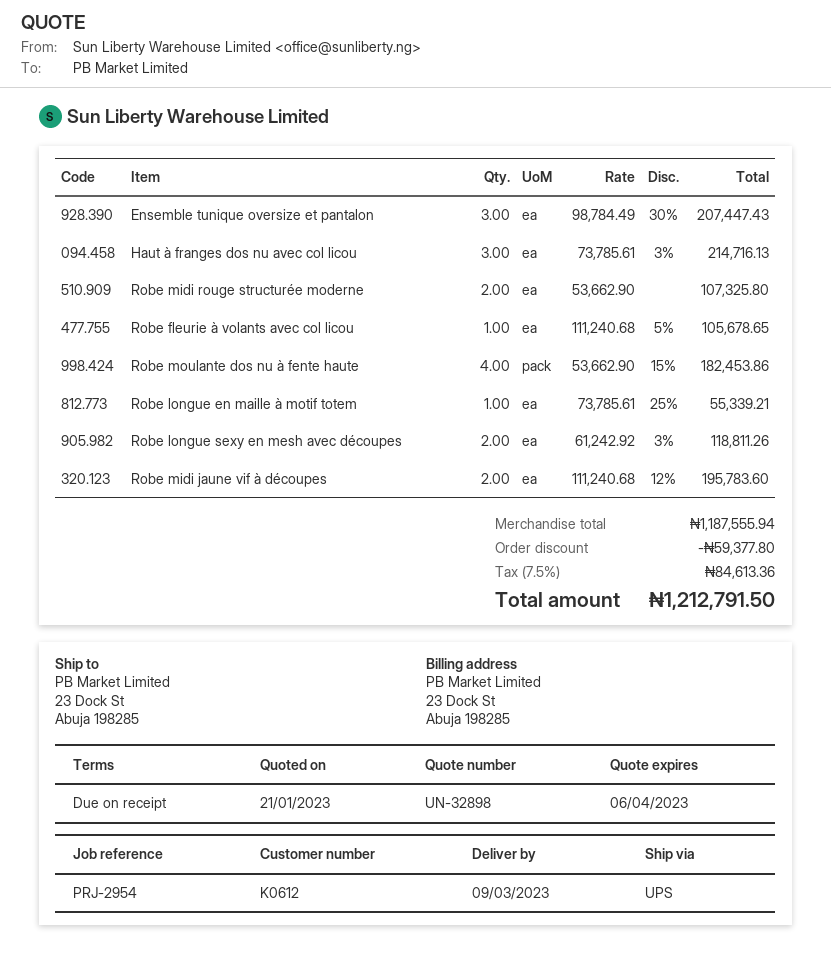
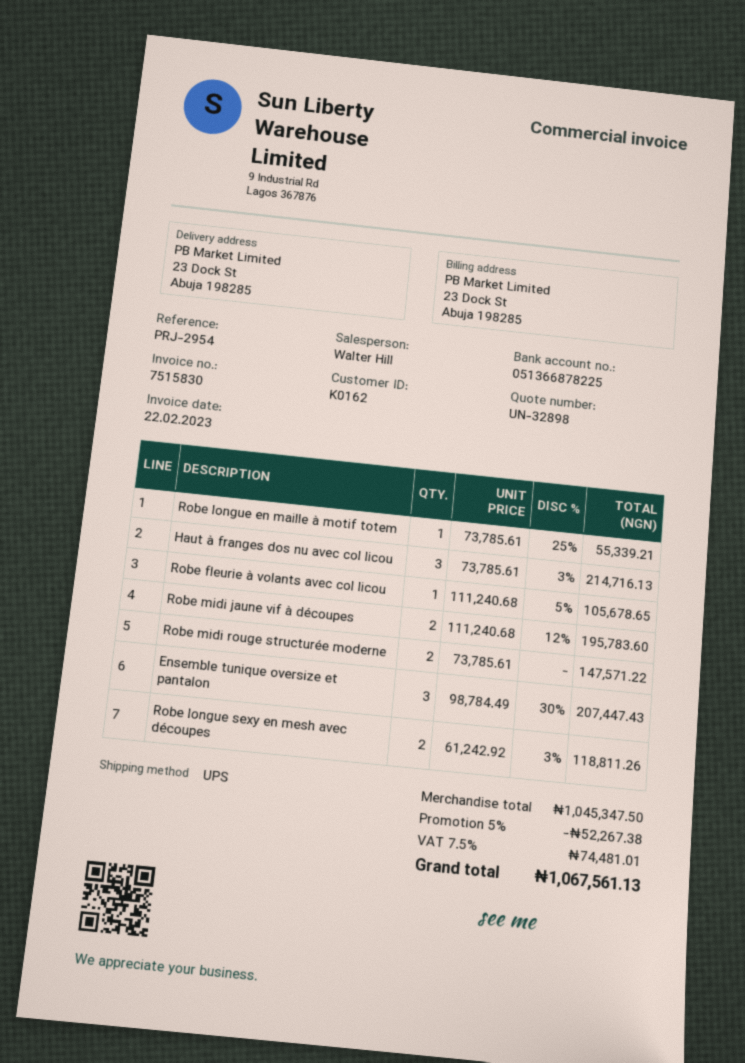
customer number: K0612 -> K0162
Robe midi rouge structurée moderne: 2 x 53662.90 = 107325.80 -> 2 x 73785.61 = 147571.22
Robe moulante dos nu à fente haute: 4 x 53662.90 - 15% = 182453.86 -> none
subtotal: 1187555.94 -> 1045347.50
discount: 59377.80 -> 52267.38
tax: 7.5% = 84613.36 -> 7.5% = 74481.01
total: 1212791.50 -> 1067561.13

